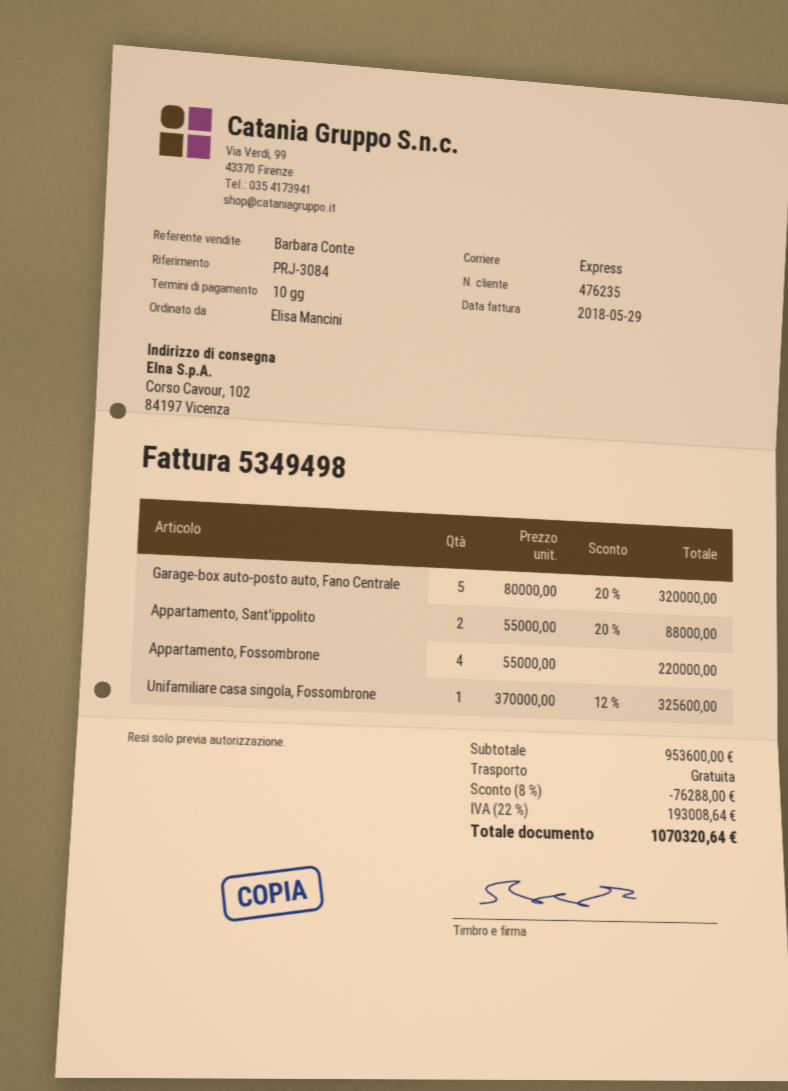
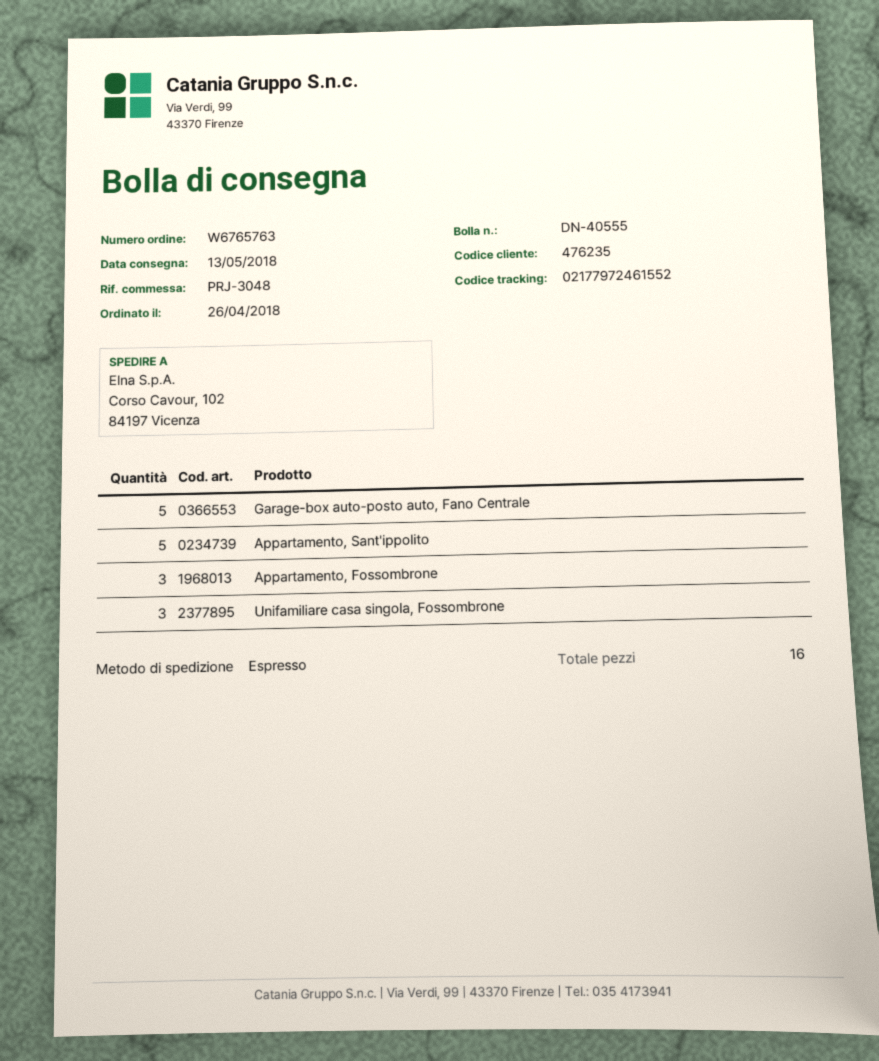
reference: PRJ-3084 -> PRJ-3048
Appartamento, Sant'ippolito: 2 -> 5
Appartamento, Fossombrone: 4 -> 3
Unifamiliare casa singola, Fossombrone: 1 -> 3

